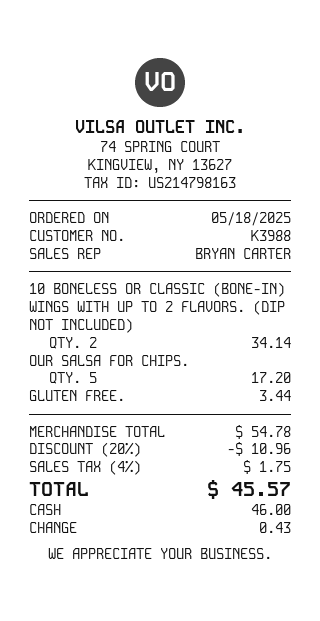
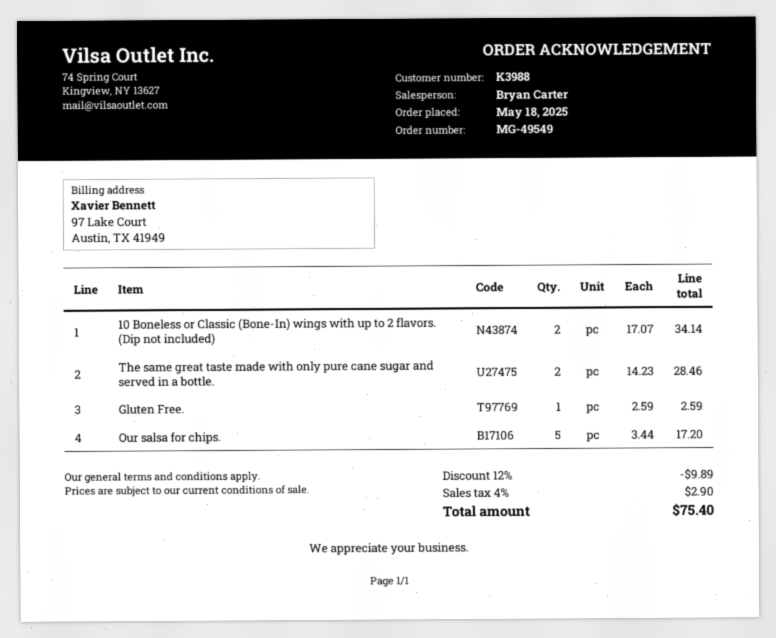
GLUTEN FREE.: 1 for 3.44 -> 1 for 2.59
The same great taste made with only pure cane sugar and served in a bottle.: none -> 2 for 28.46
discount: 20% = 10.96 -> 12% = 9.89
tax: 4% = 1.75 -> 4% = 2.90
total: 45.57 -> 75.40

